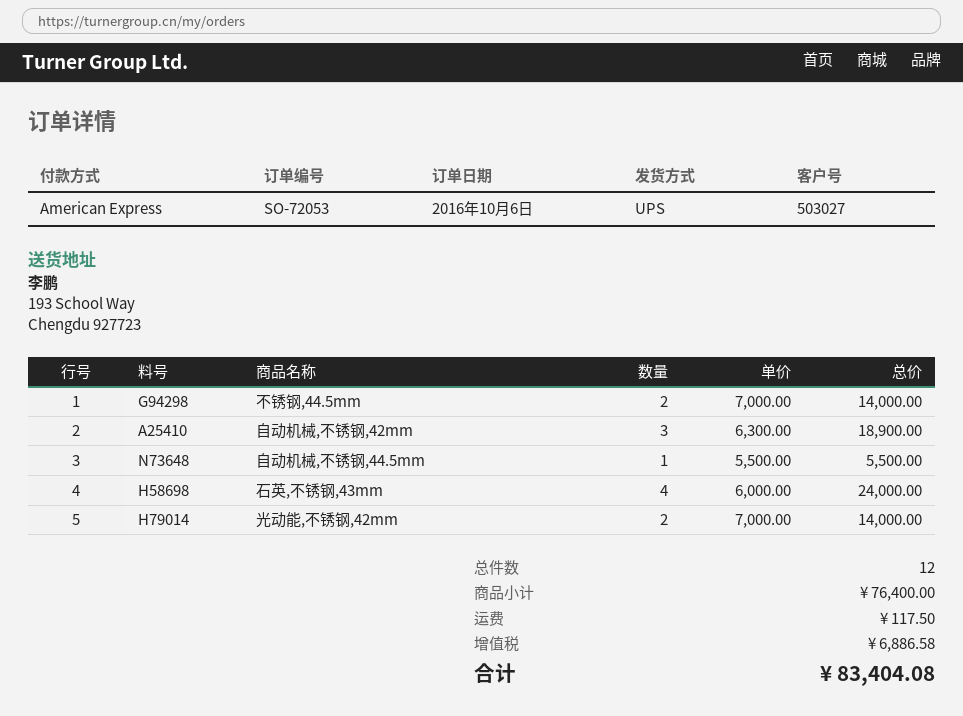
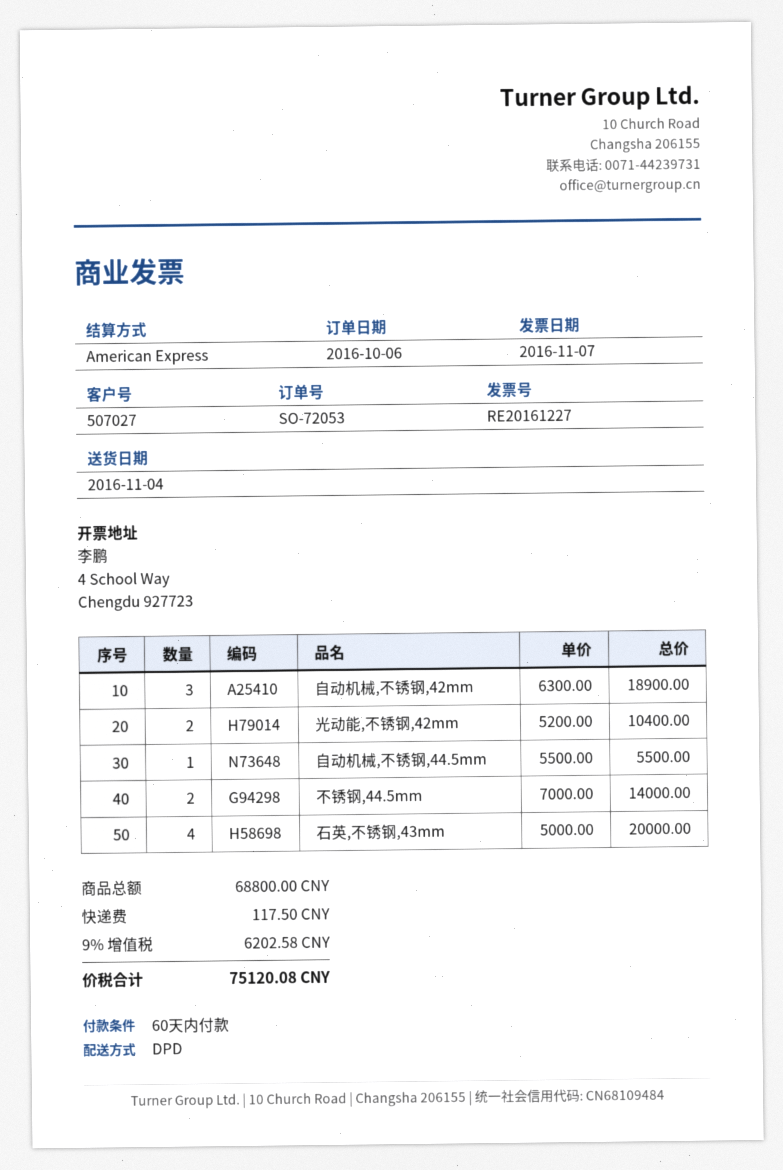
customer number: 503027 -> 507027
shipping method: UPS -> DPD
石英,不锈钢,43mm: 4 x 6000.00 = 24000.00 -> 4 x 5000.00 = 20000.00
光动能,不锈钢,42mm: 2 x 7000.00 = 14000.00 -> 2 x 5200.00 = 10400.00
subtotal: 76400.00 -> 68800.00
tax: 6886.58 -> 6202.58
total: 83404.08 -> 75120.08

